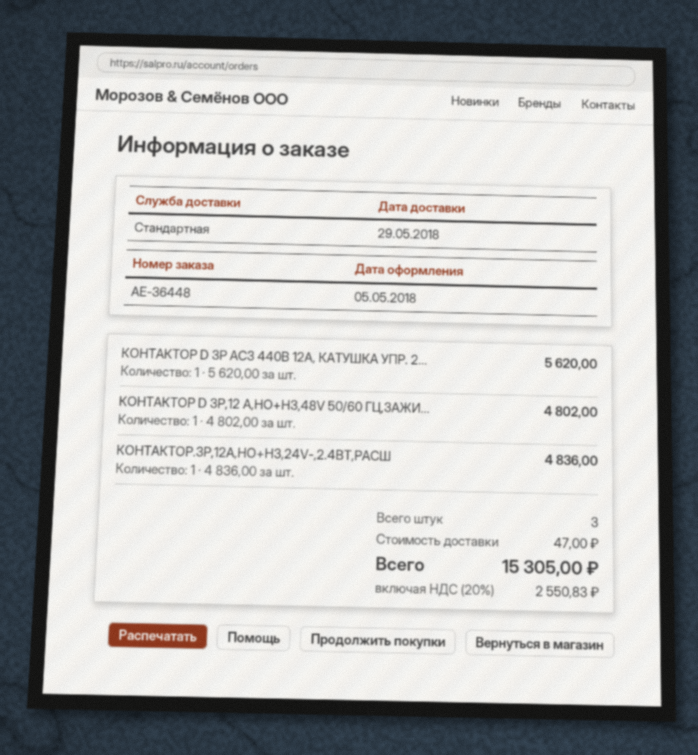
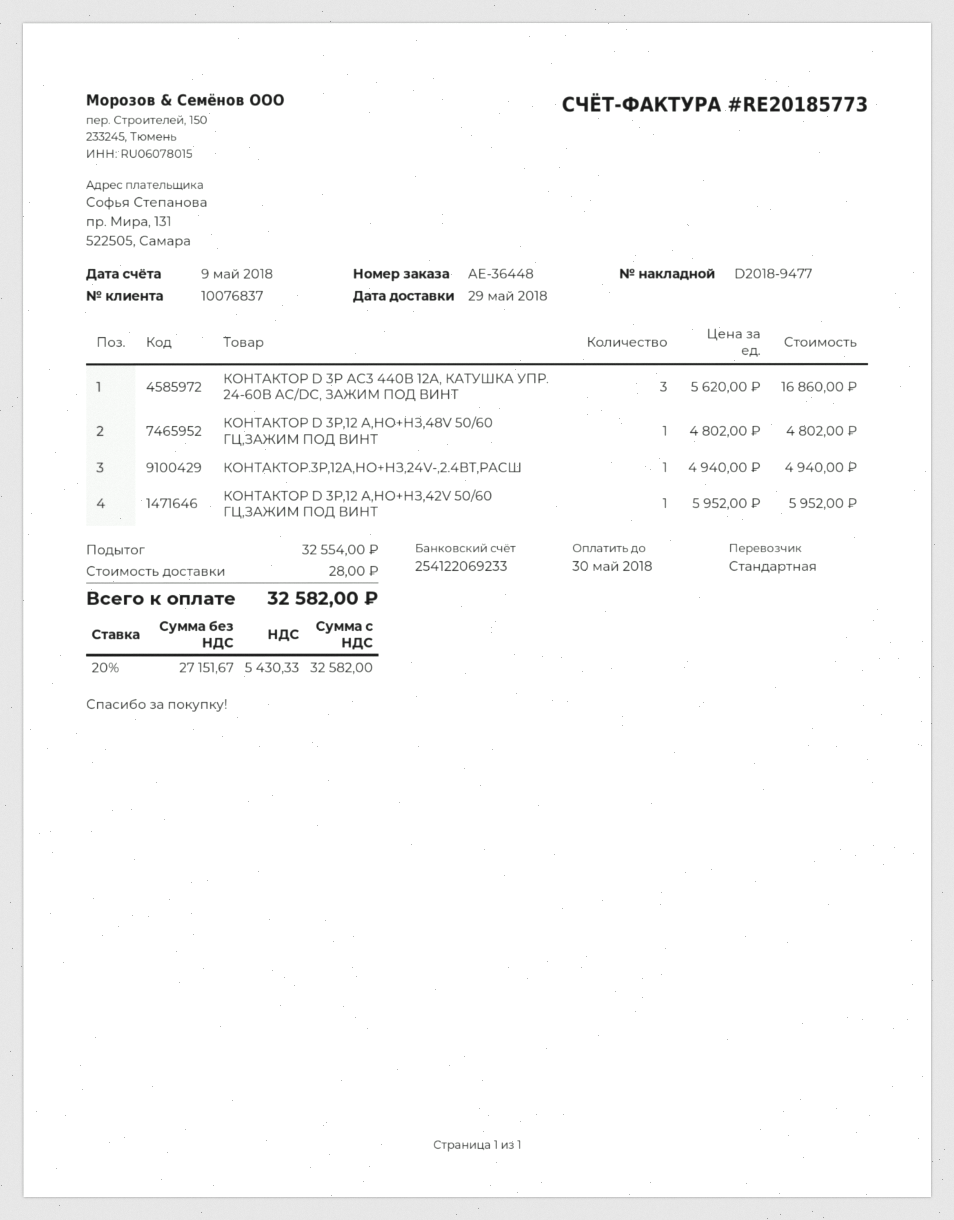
КОНТАКТОР D 3P AC3 440В 12A, КАТУШКА УПР. 2...: 1 x 5620.00 = 5620.00 -> 3 x 5620.00 = 16860.00
КОНТАКТОР.3Р,12A,НО+НЗ,24V-,2.4ВТ,РАСШ: 1 x 4836.00 = 4836.00 -> 1 x 4940.00 = 4940.00
КОНТАКТОР D 3Р,12 A,НО+НЗ,42V 50/60 ГЦ,ЗАЖИМ ПОД ВИНТ: none -> 1 x 5952.00 = 5952.00
shipping: 47.00 -> 28.00
tax: 20% = 2550.83 -> 20% = 5430.33
total: 15305.00 -> 32582.00

